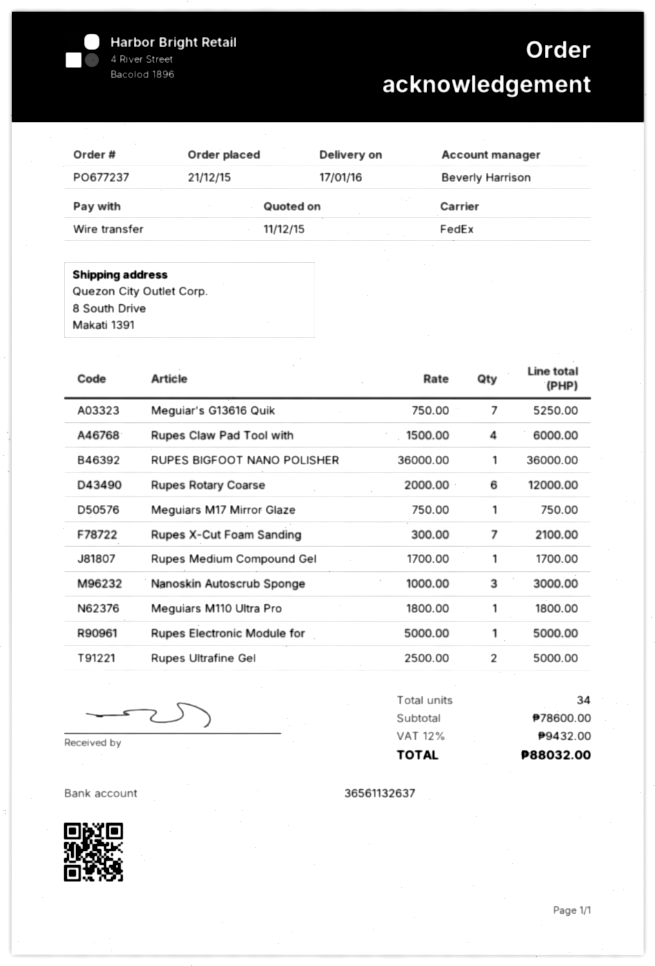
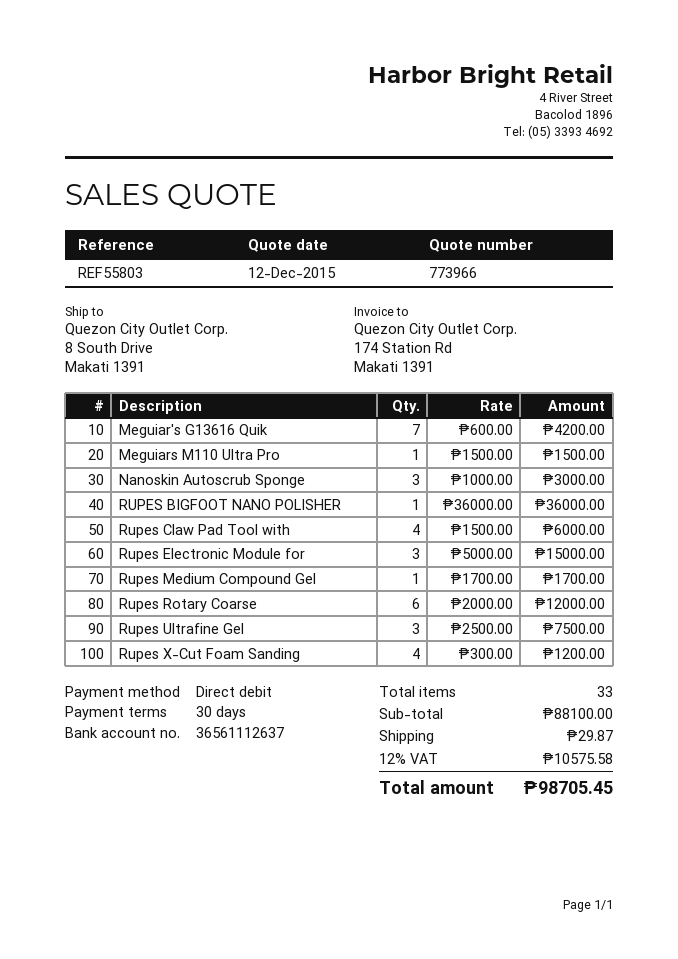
quote date: 2015-12-11 -> 2015-12-12
payment method: bank transfer -> direct debit
bank account: 36561132637 -> 36561112637
Meguiar's G13616 Quik: 7 x 750.00 = 5250.00 -> 7 x 600.00 = 4200.00
Meguiars M17 Mirror Glaze: 1 x 750.00 = 750.00 -> none
Rupes X-Cut Foam Sanding: 7 x 300.00 = 2100.00 -> 4 x 300.00 = 1200.00
Meguiars M110 Ultra Pro: 1 x 1800.00 = 1800.00 -> 1 x 1500.00 = 1500.00
Rupes Electronic Module for: 1 x 5000.00 = 5000.00 -> 3 x 5000.00 = 15000.00
Rupes Ultrafine Gel: 2 x 2500.00 = 5000.00 -> 3 x 2500.00 = 7500.00
total quantity: 34 -> 33
subtotal: 78600.00 -> 88100.00
shipping: none -> 29.87
tax: 12% = 9432.00 -> 12% = 10575.58
total: 88032.00 -> 98705.45

